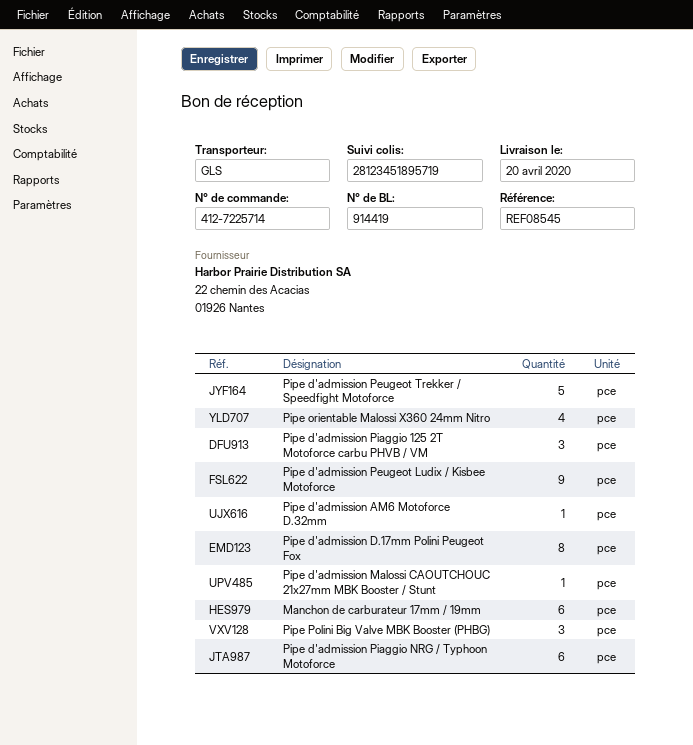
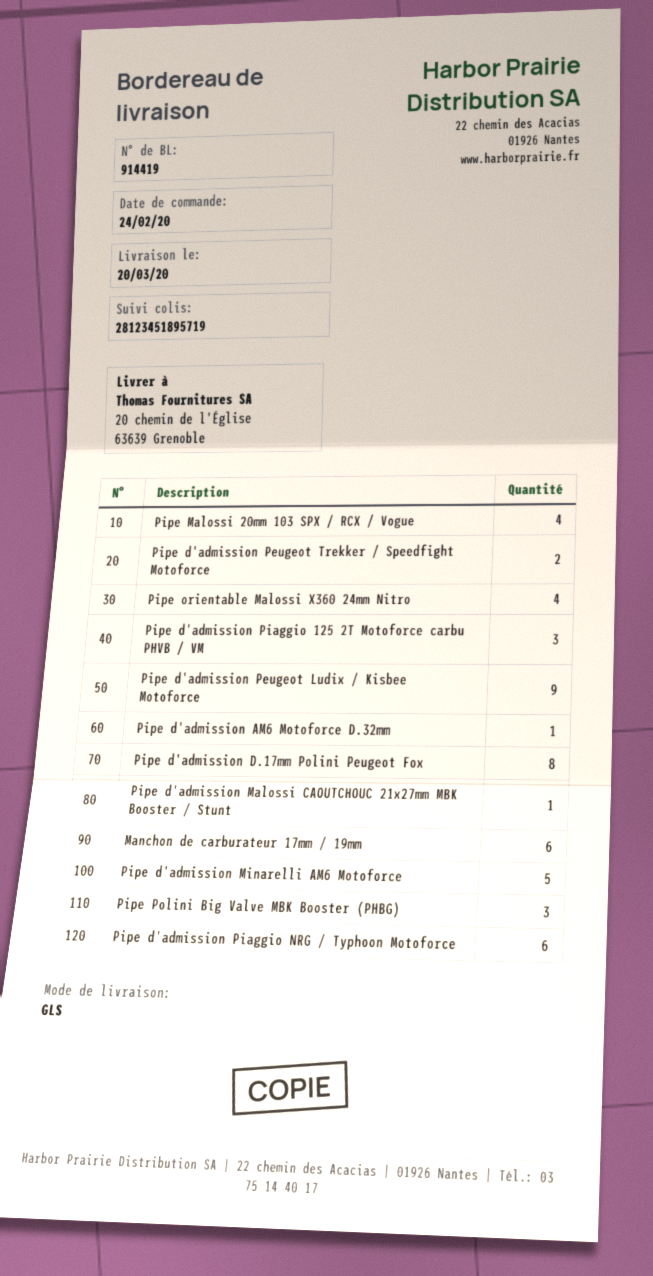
delivery date: 2020-04-20 -> 2020-03-20
Pipe d'admission Peugeot Trekker / Speedfight Motoforce: 5 -> 2
Pipe Malossi 20mm 103 SPX / RCX / Vogue: none -> 4
Pipe d'admission Minarelli AM6 Motoforce: none -> 5

